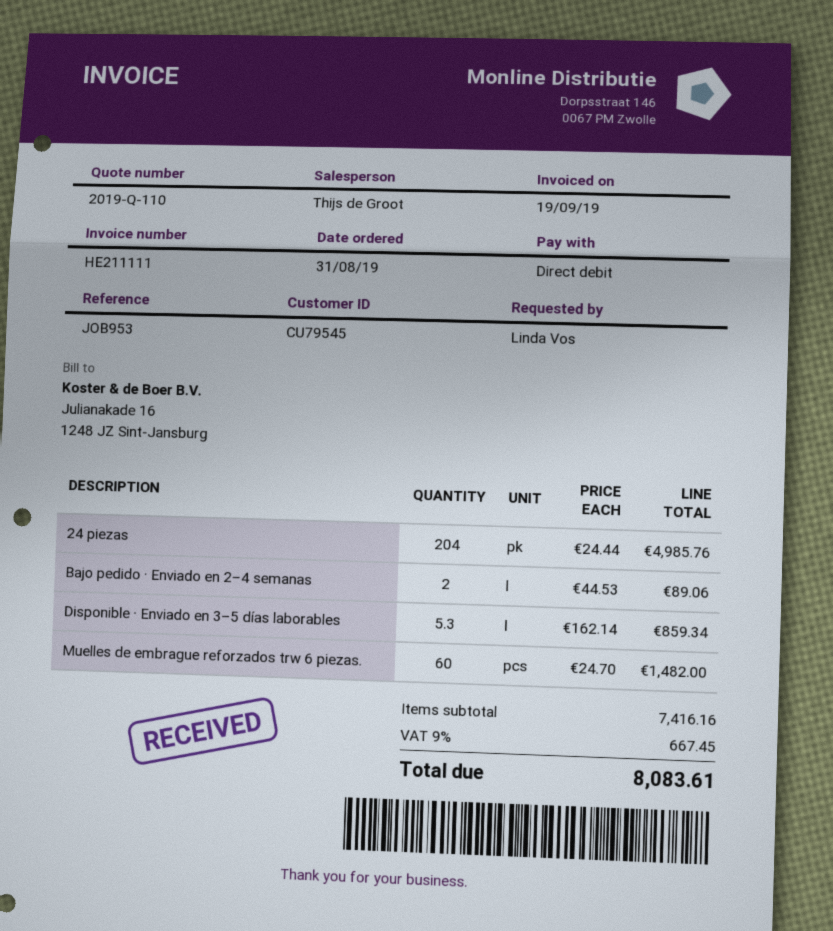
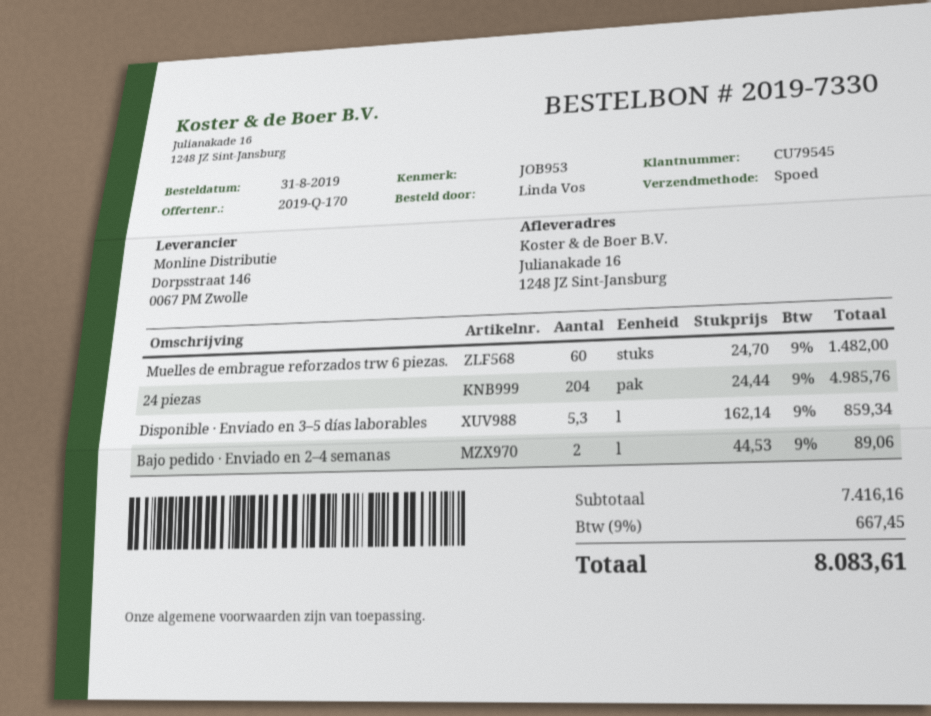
quote number: 2019-Q-110 -> 2019-Q-170

